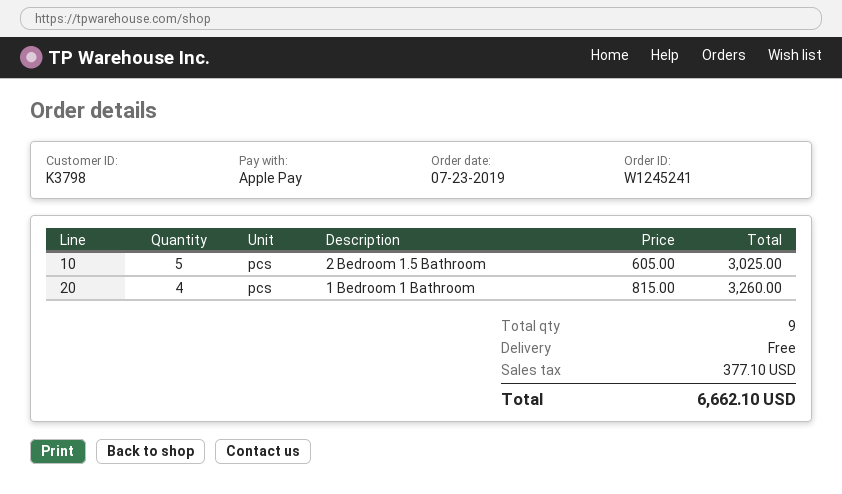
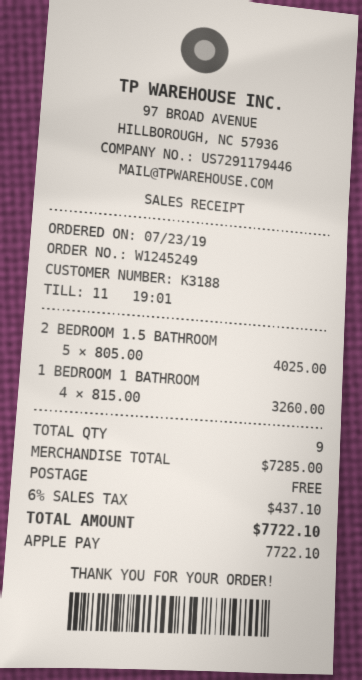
order number: W1245241 -> W1245249
customer number: K3798 -> K3188
2 Bedroom 1.5 Bathroom: 5 x 605.00 = 3025.00 -> 5 x 805.00 = 4025.00
tax: 377.10 -> 437.10
total: 6662.10 -> 7722.10

